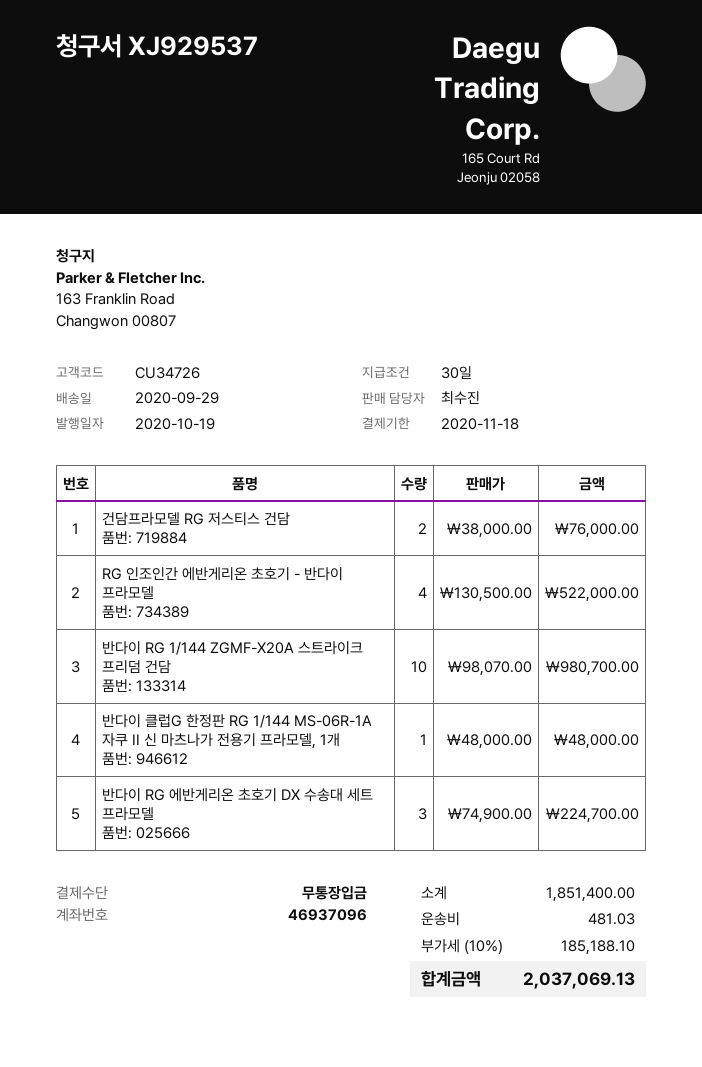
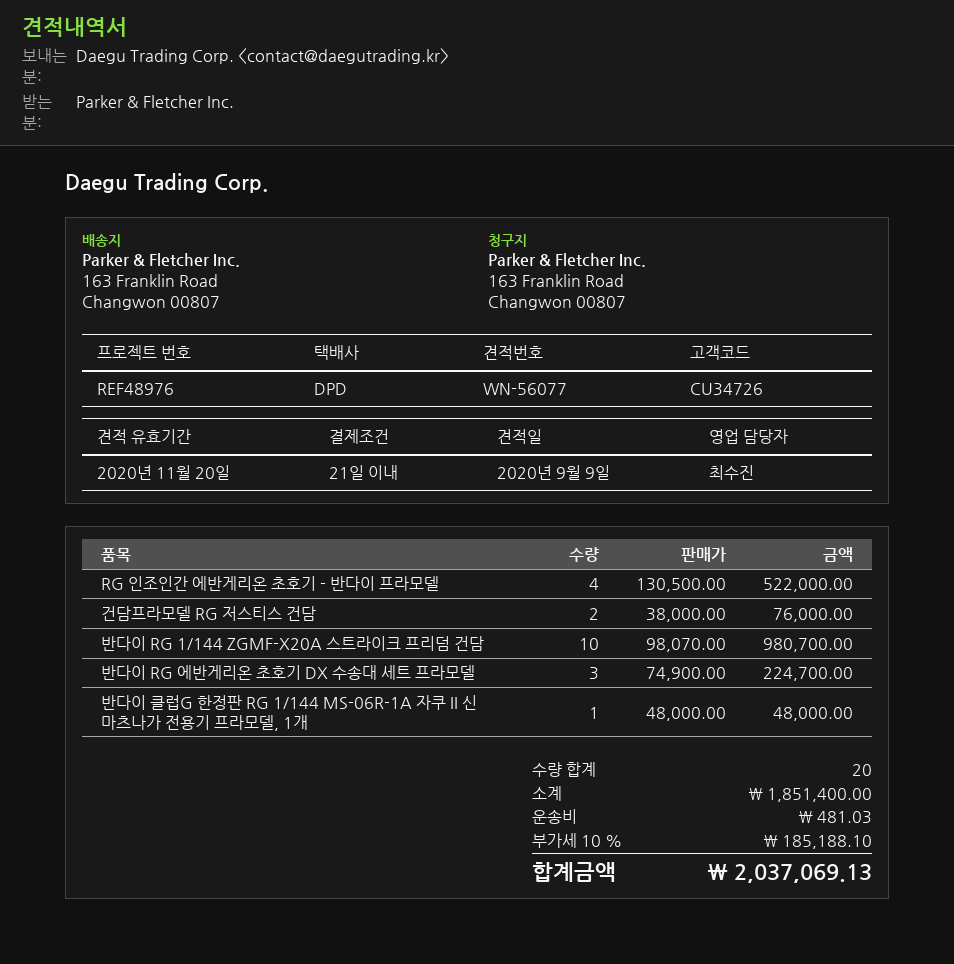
payment terms: 30 days -> 21 days

